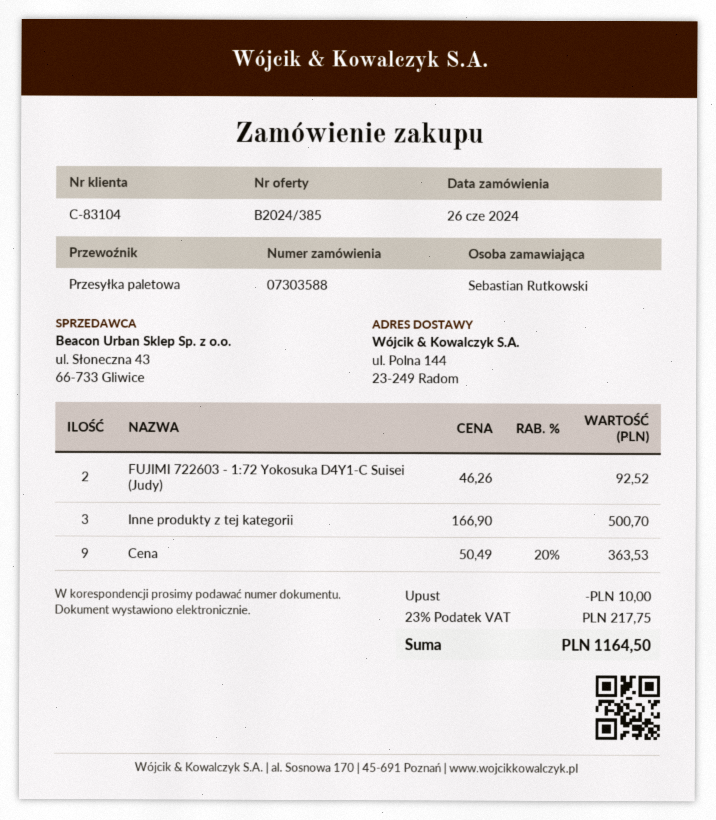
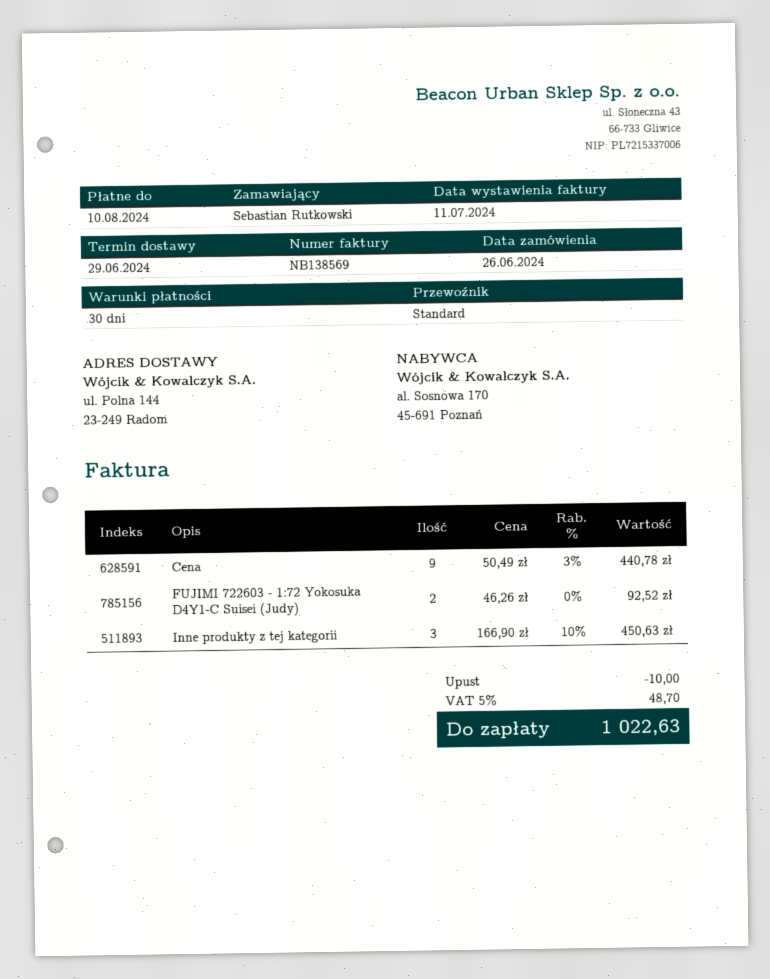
shipping method: pallet freight -> standard
Inne produkty z tej kategorii: 3 x 166.90 = 500.70 -> 3 x 166.90 - 10% = 450.63
Cena: 9 x 50.49 - 20% = 363.53 -> 9 x 50.49 - 3% = 440.78
tax: 23% = 217.75 -> 5% = 48.70
total: 1164.50 -> 1022.63

